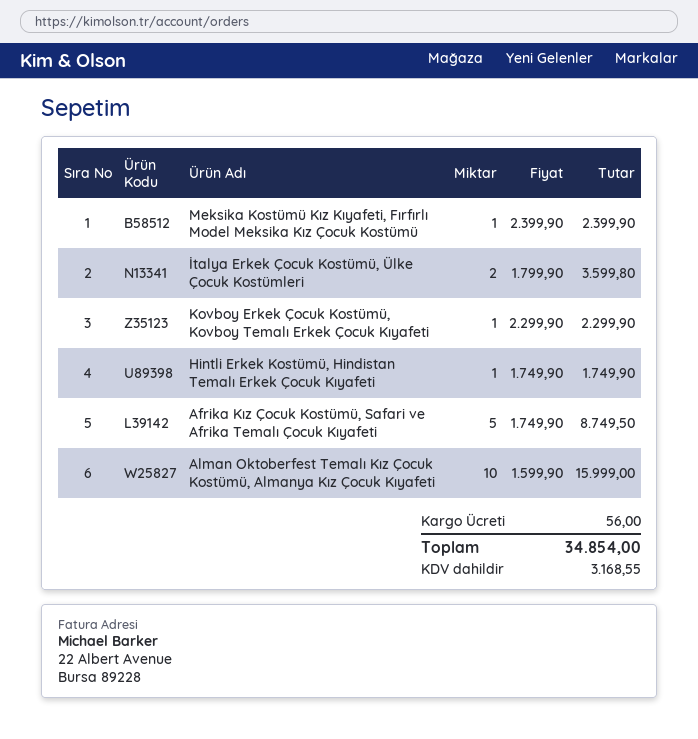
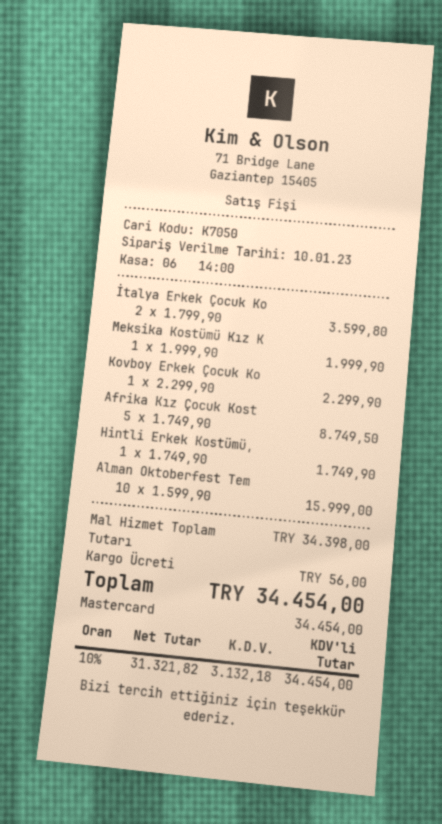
Meksika Kostümü Kız Kıyafeti, Fırfırlı Model Meksika Kız Çocuk Kostümü: 1 x 2399.90 = 2399.90 -> 1 x 1999.90 = 1999.90
tax: 3168.55 -> 3132.18
total: 34854.00 -> 34454.00

